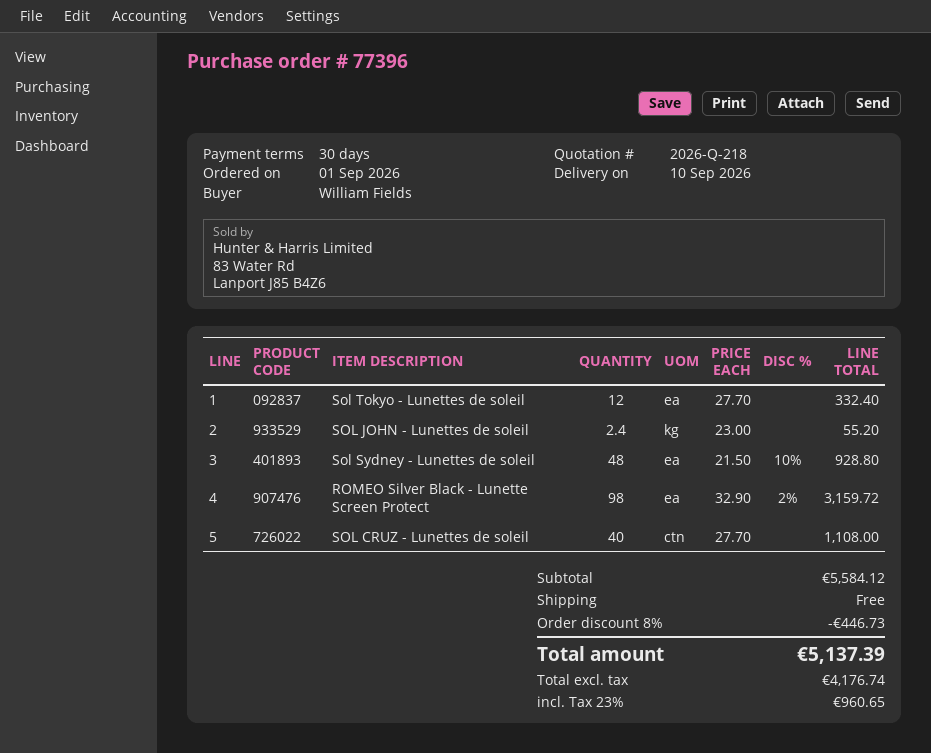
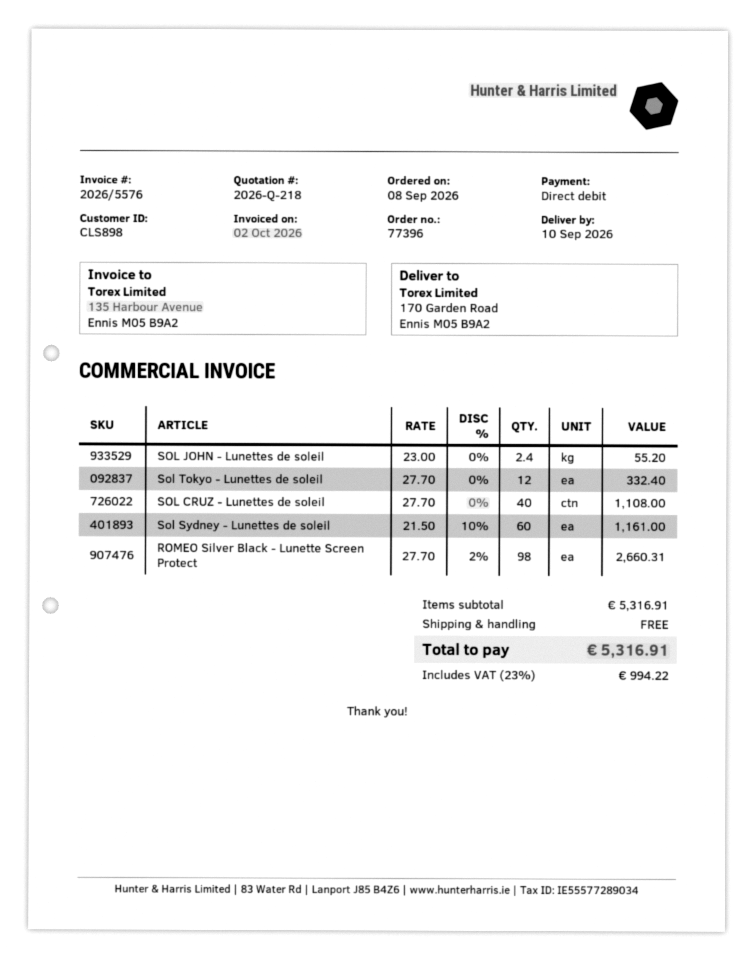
order date: 2026-09-01 -> 2026-09-08
Sol Sydney - Lunettes de soleil: 48 x 21.50 - 10% = 928.80 -> 60 x 21.50 - 10% = 1161.00
ROMEO Silver Black - Lunette Screen Protect: 98 x 32.90 - 2% = 3159.72 -> 98 x 27.70 - 2% = 2660.31
subtotal: 5584.12 -> 5316.91
discount: 8% = 446.73 -> none
tax: 23% = 960.65 -> 23% = 994.22
total: 5137.39 -> 5316.91

